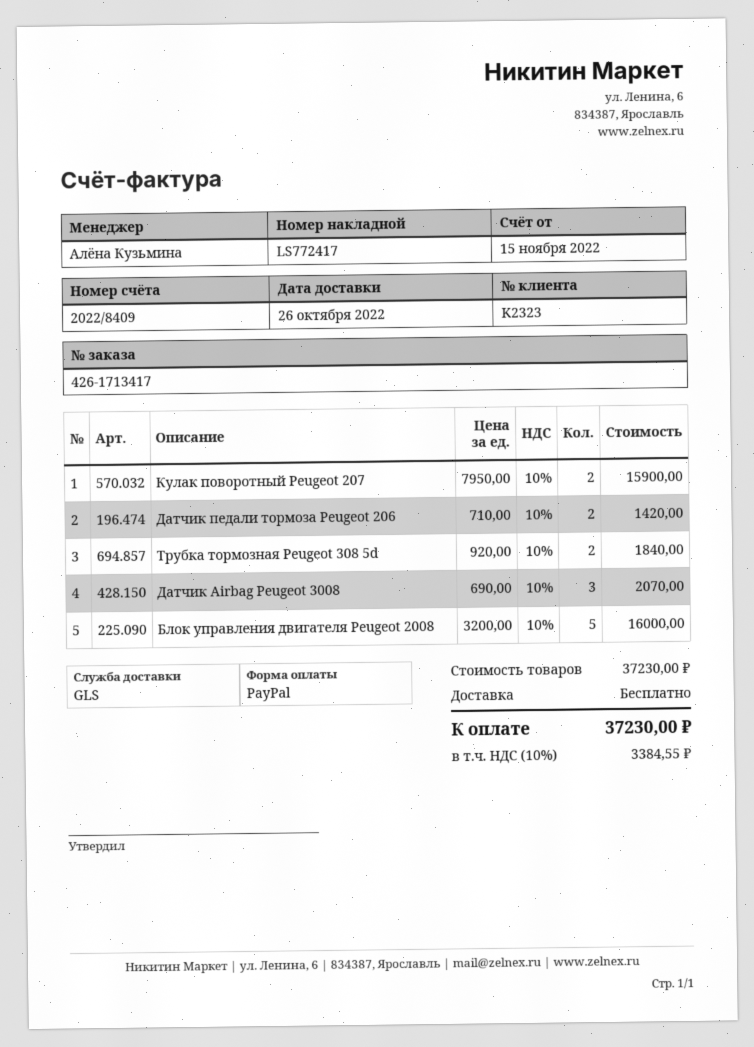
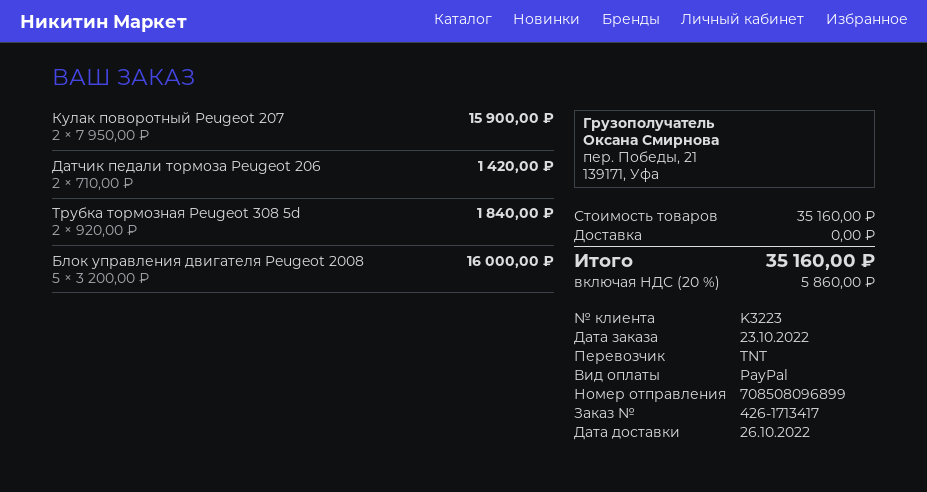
customer number: K2323 -> K3223
shipping method: GLS -> TNT
Датчик Airbag Peugeot 3008: 3 x 690.00 = 2070.00 -> none
subtotal: 37230.00 -> 35160.00
tax: 10% = 3384.55 -> 20% = 5860.00
total: 37230.00 -> 35160.00

